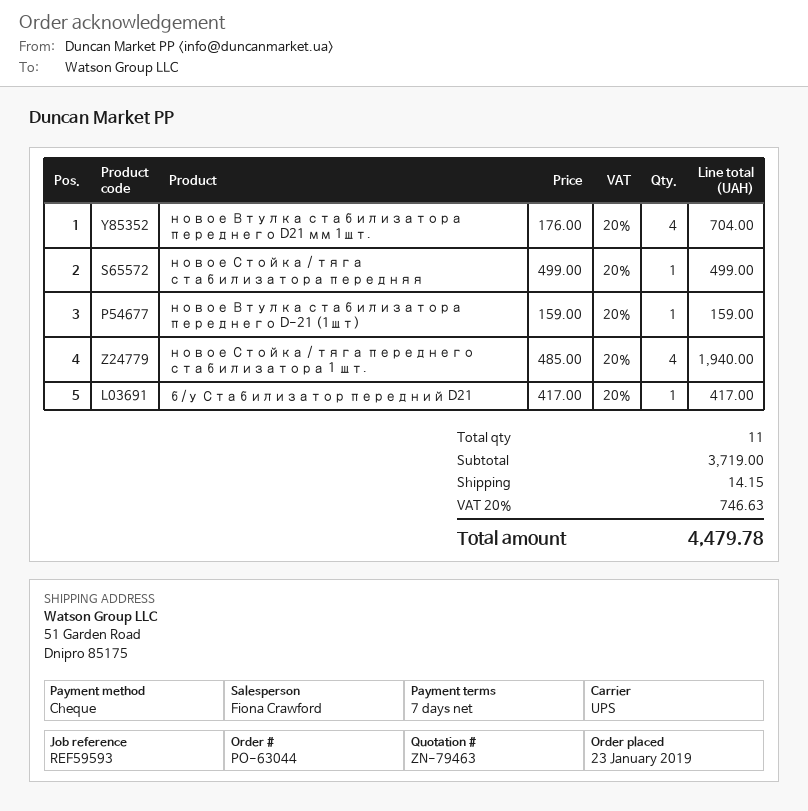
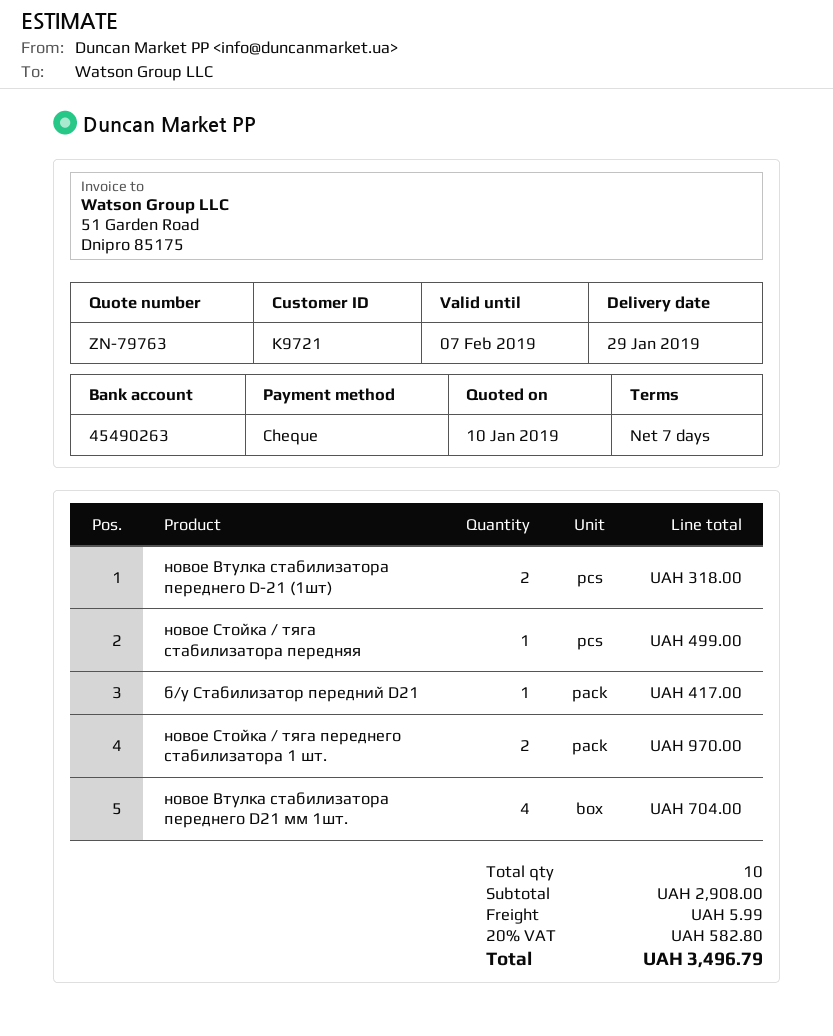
quote number: ZN-79463 -> ZN-79763
новое Втулка стабилизатора переднего D-21 (1шт): 1 for 159.00 -> 2 for 318.00
новое Стойка / тяга переднего стабилизатора 1 шт.: 4 for 1940.00 -> 2 for 970.00
total quantity: 11 -> 10
subtotal: 3719.00 -> 2908.00
shipping: 14.15 -> 5.99
tax: 20% = 746.63 -> 20% = 582.80
total: 4479.78 -> 3496.79

